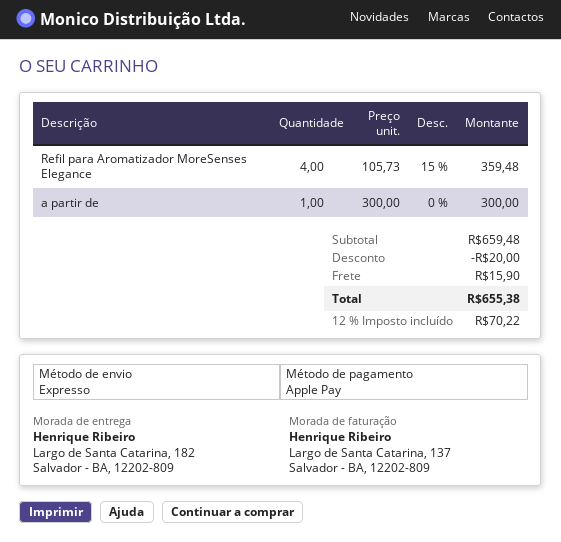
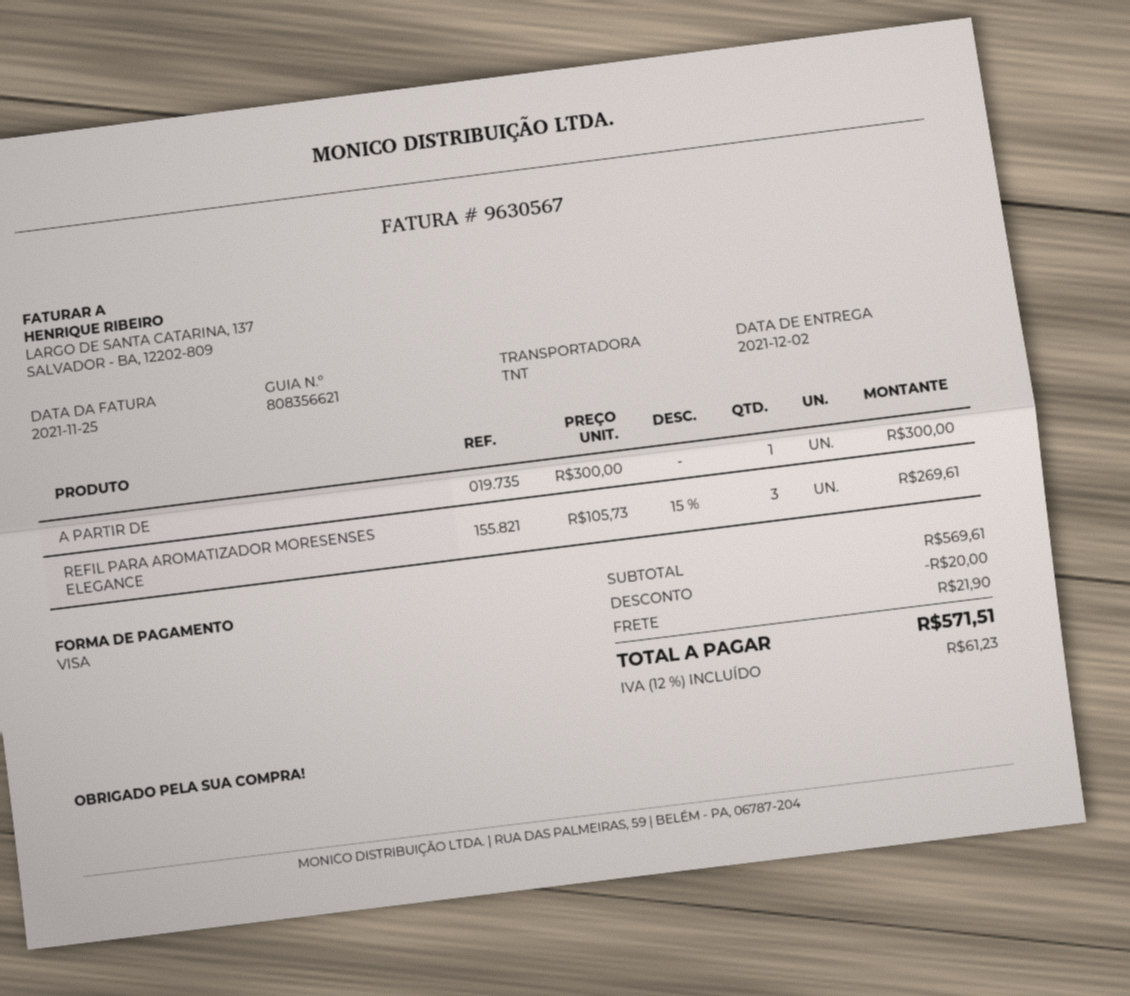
payment method: Apple Pay -> Visa
shipping method: express -> TNT
Refil para Aromatizador MoreSenses Elegance: 4 x 105.73 - 15% = 359.48 -> 3 x 105.73 - 15% = 269.61
subtotal: 659.48 -> 569.61
shipping: 15.90 -> 21.90
tax: 12% = 70.22 -> 12% = 61.23
total: 655.38 -> 571.51

